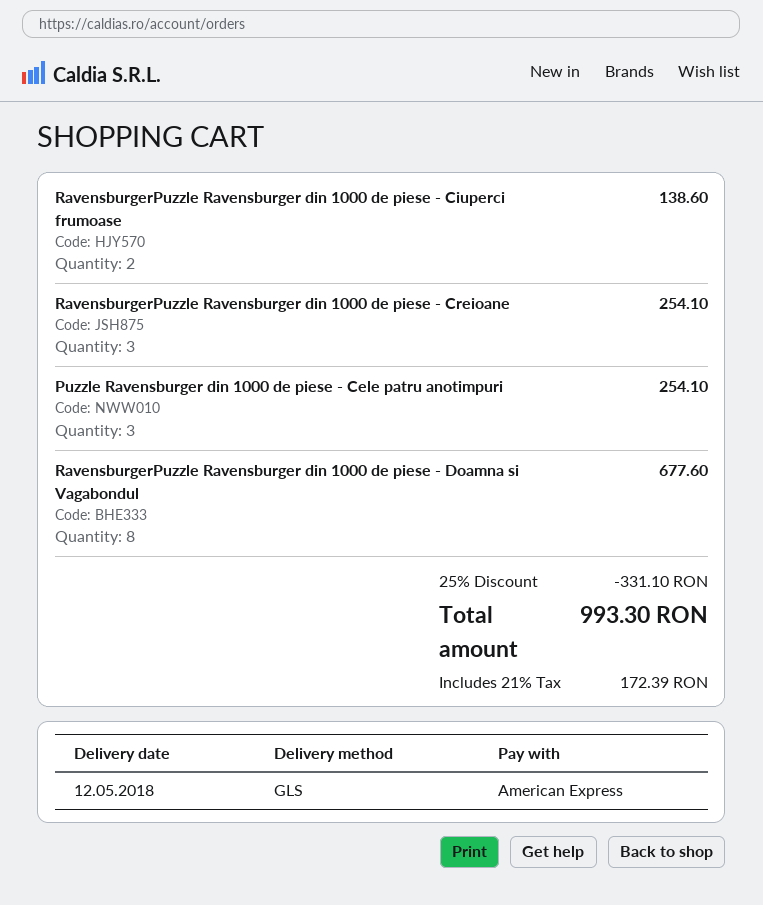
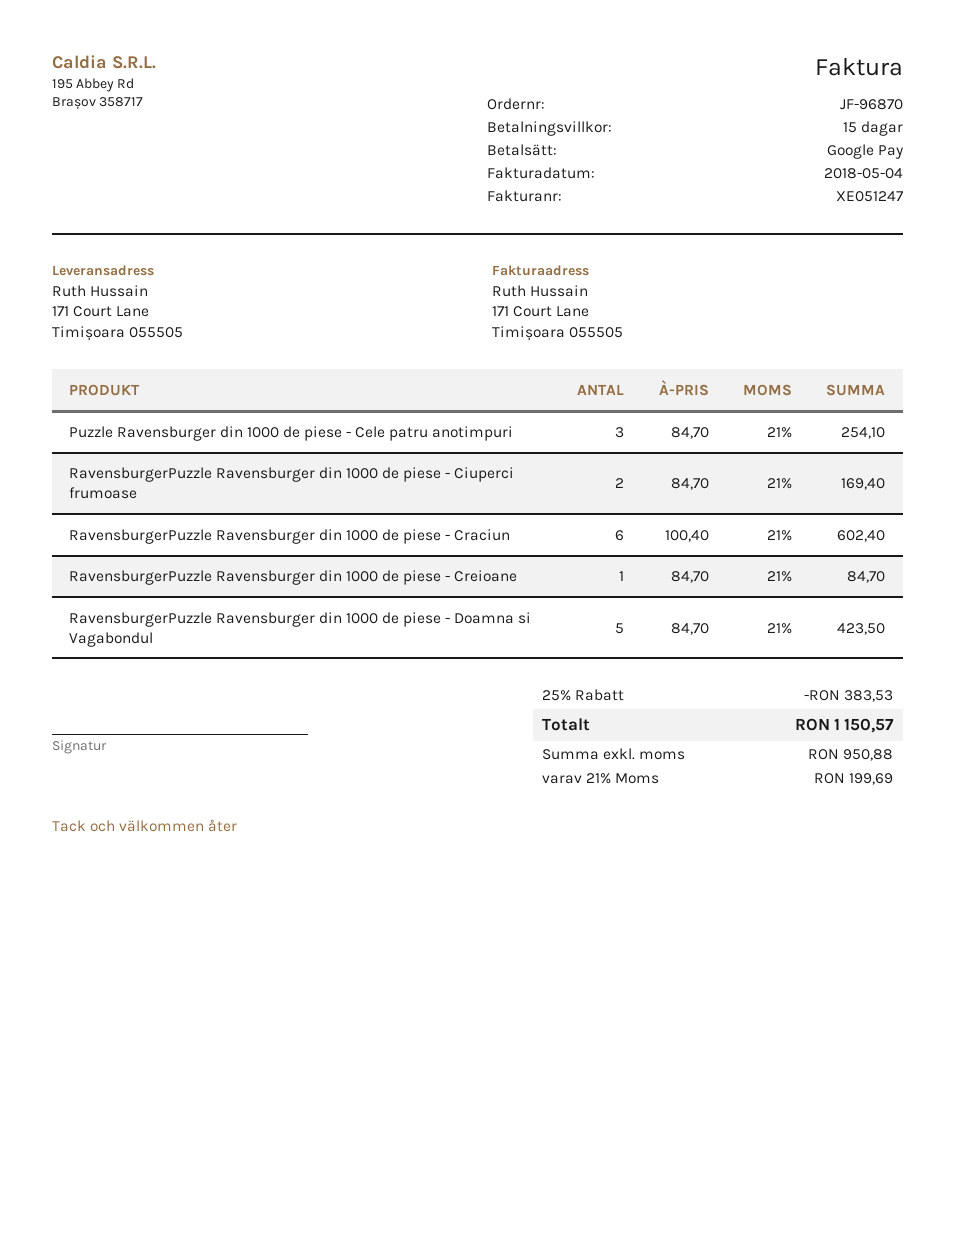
payment method: American Express -> Google Pay
RavensburgerPuzzle Ravensburger din 1000 de piese - Ciuperci frumoase: 2 for 138.60 -> 2 for 169.40
RavensburgerPuzzle Ravensburger din 1000 de piese - Creioane: 3 for 254.10 -> 1 for 84.70
RavensburgerPuzzle Ravensburger din 1000 de piese - Doamna si Vagabondul: 8 for 677.60 -> 5 for 423.50
RavensburgerPuzzle Ravensburger din 1000 de piese - Craciun: none -> 6 for 602.40
discount: 25% = 331.10 -> 25% = 383.53
tax: 21% = 172.39 -> 21% = 199.69
total: 993.30 -> 1150.57

